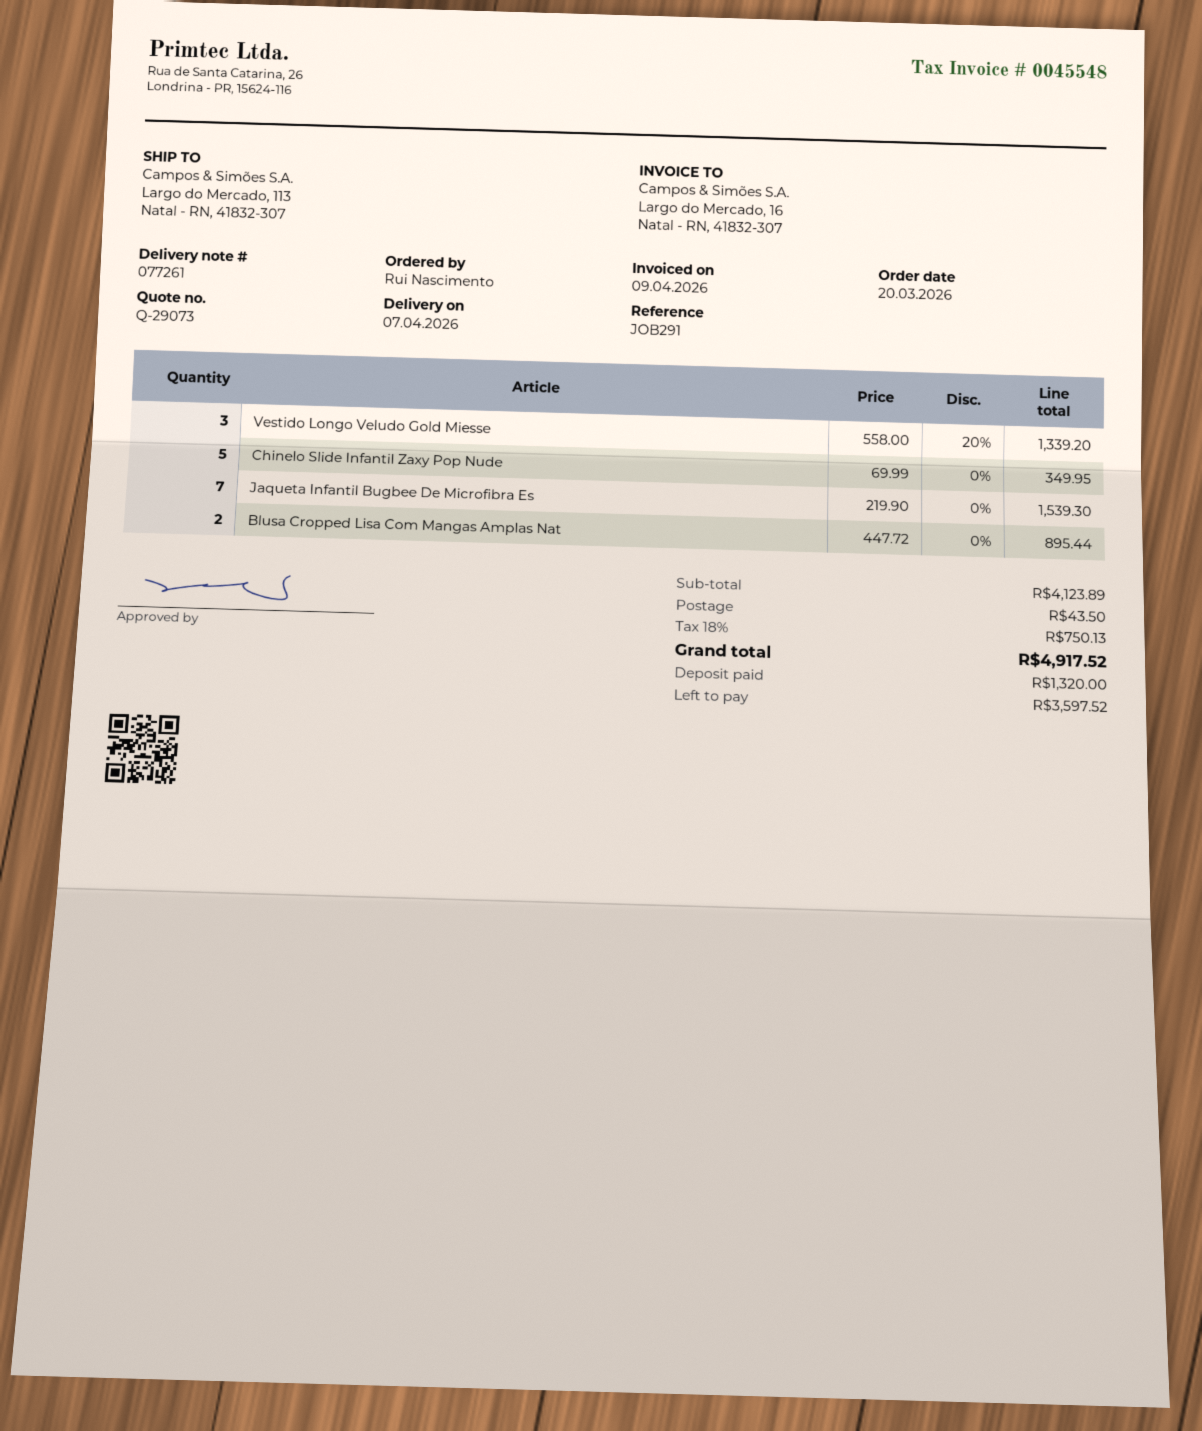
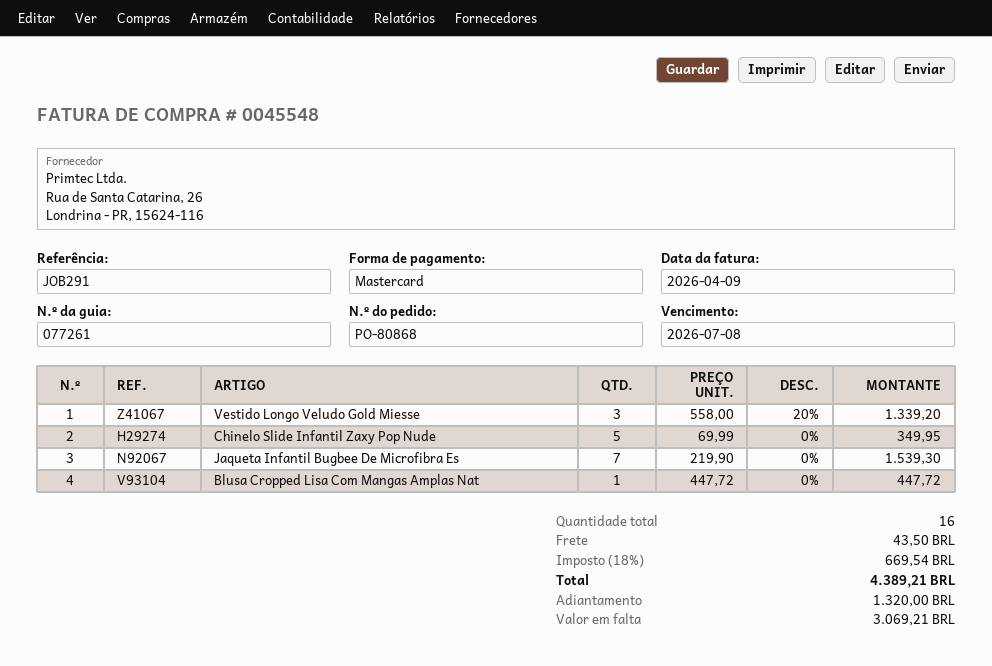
Blusa Cropped Lisa Com Mangas Amplas Nat: 2 x 447.72 = 895.44 -> 1 x 447.72 = 447.72
tax: 18% = 750.13 -> 18% = 669.54
total: 4917.52 -> 4389.21
balance: 3597.52 -> 3069.21

